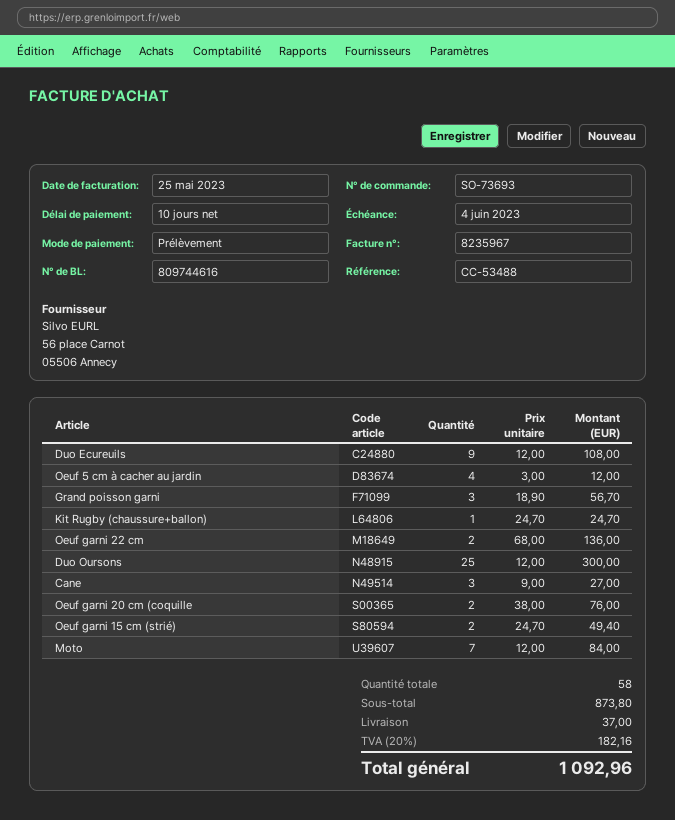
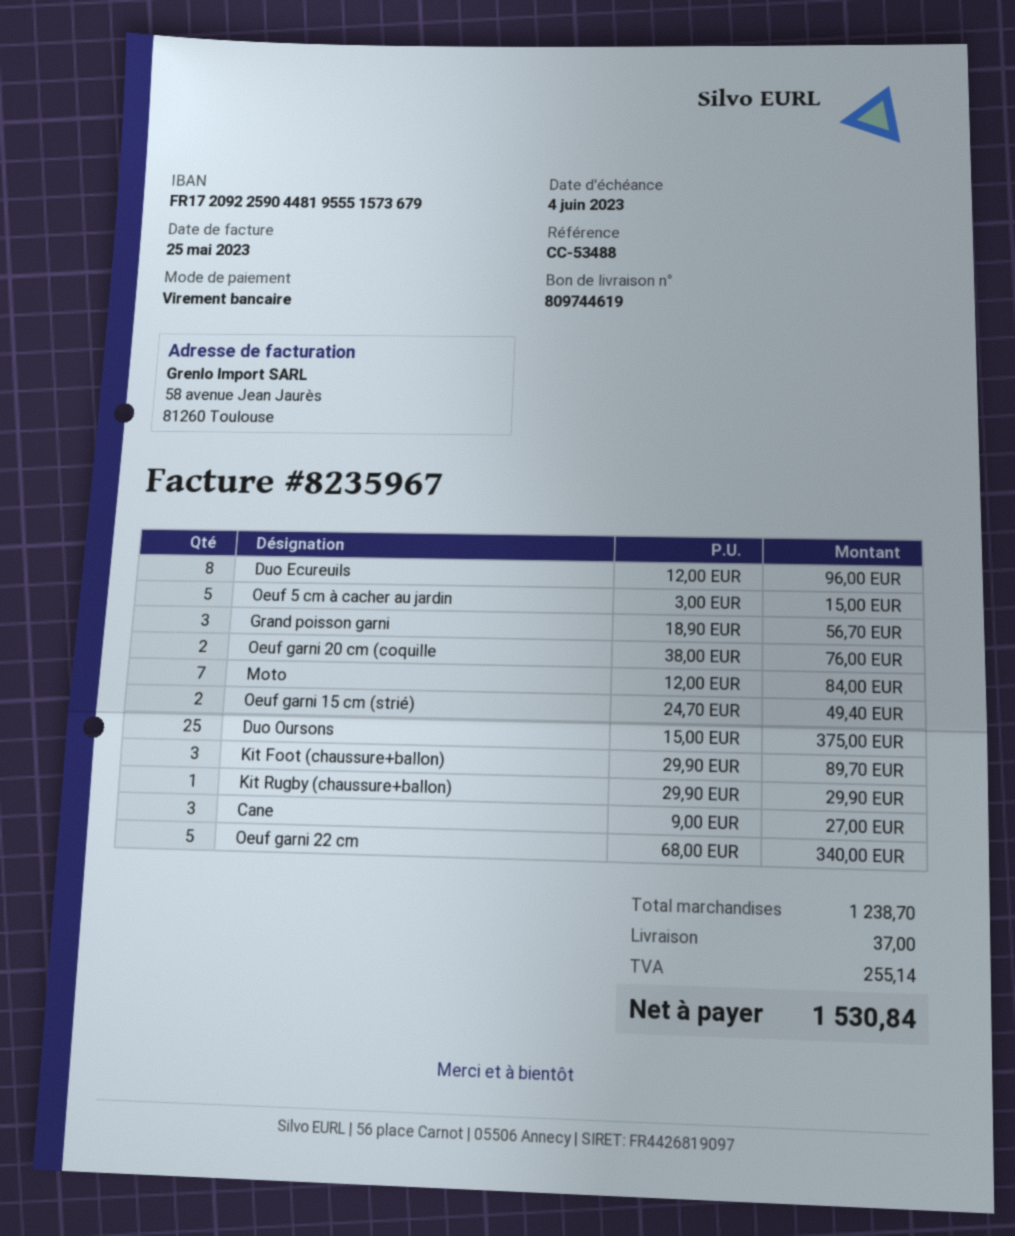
delivery note number: 809744616 -> 809744619
payment method: direct debit -> bank transfer
Duo Ecureuils: 9 x 12.00 = 108.00 -> 8 x 12.00 = 96.00
Oeuf 5 cm à cacher au jardin: 4 x 3.00 = 12.00 -> 5 x 3.00 = 15.00
Kit Rugby (chaussure+ballon): 1 x 24.70 = 24.70 -> 1 x 29.90 = 29.90
Oeuf garni 22 cm: 2 x 68.00 = 136.00 -> 5 x 68.00 = 340.00
Duo Oursons: 25 x 12.00 = 300.00 -> 25 x 15.00 = 375.00
Kit Foot (chaussure+ballon): none -> 3 x 29.90 = 89.70
subtotal: 873.80 -> 1238.70
tax: 182.16 -> 255.14
total: 1092.96 -> 1530.84

